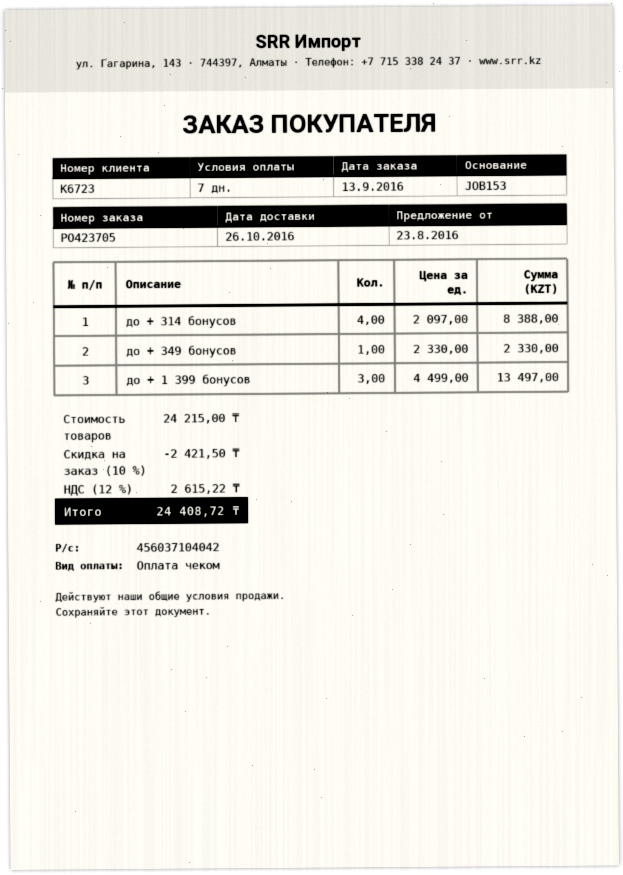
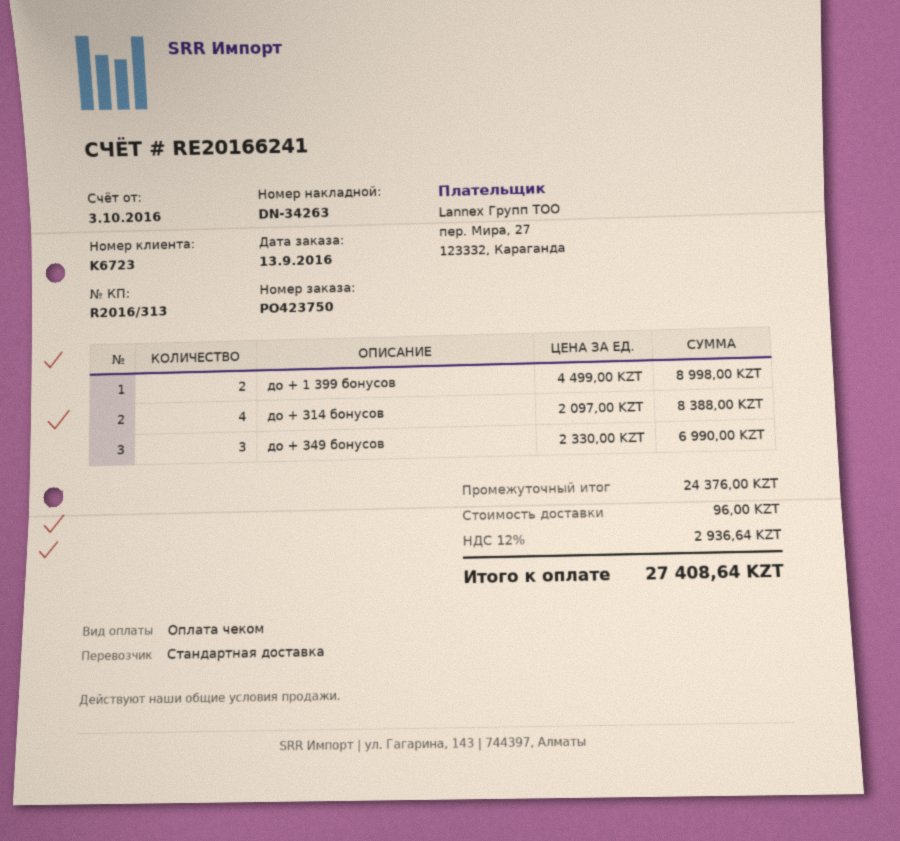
order number: PO423705 -> PO423750
до + 349 бонусов: 1 x 2330.00 = 2330.00 -> 3 x 2330.00 = 6990.00
до + 1 399 бонусов: 3 x 4499.00 = 13497.00 -> 2 x 4499.00 = 8998.00
subtotal: 24215.00 -> 24376.00
discount: 10% = 2421.50 -> none
shipping: none -> 96.00
tax: 12% = 2615.22 -> 12% = 2936.64
total: 24408.72 -> 27408.64

